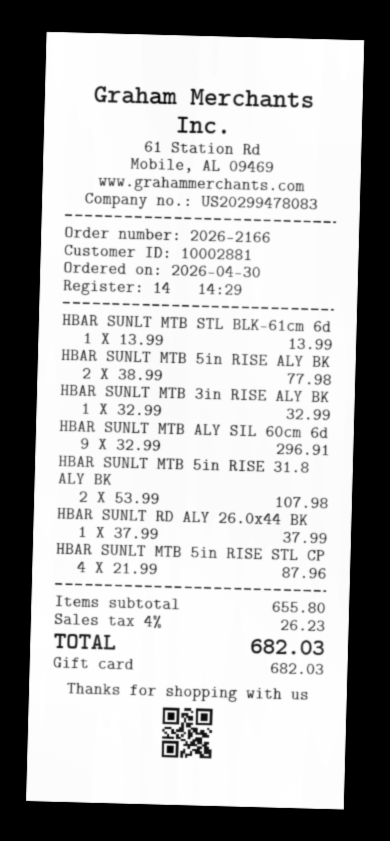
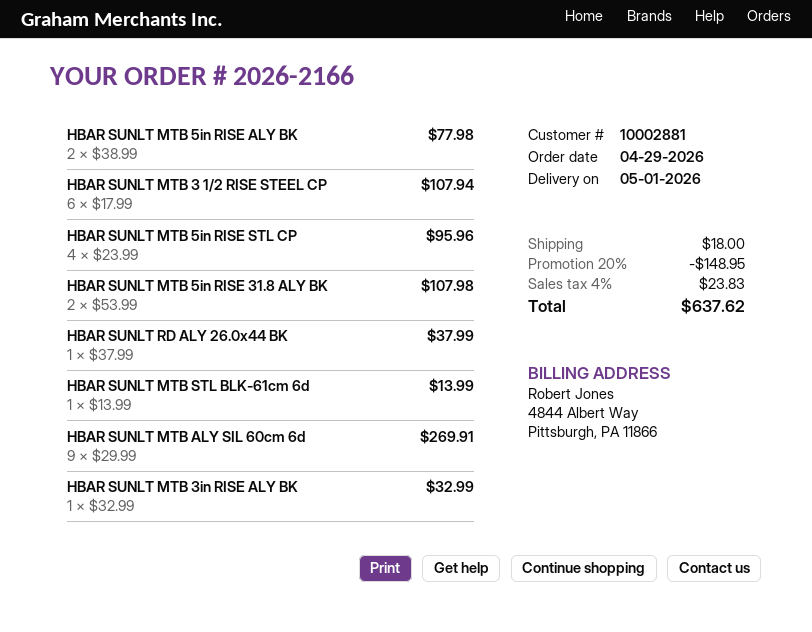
order date: 2026-04-30 -> 2026-04-29
HBAR SUNLT MTB ALY SIL 60cm 6d: 9 x 32.99 = 296.91 -> 9 x 29.99 = 269.91
HBAR SUNLT MTB 5in RISE STL CP: 4 x 21.99 = 87.96 -> 4 x 23.99 = 95.96
HBAR SUNLT MTB 3 1/2 RISE STEEL CP: none -> 6 x 17.99 = 107.94
discount: none -> 20% = 148.95
shipping: none -> 18.00
tax: 4% = 26.23 -> 4% = 23.83
total: 682.03 -> 637.62

